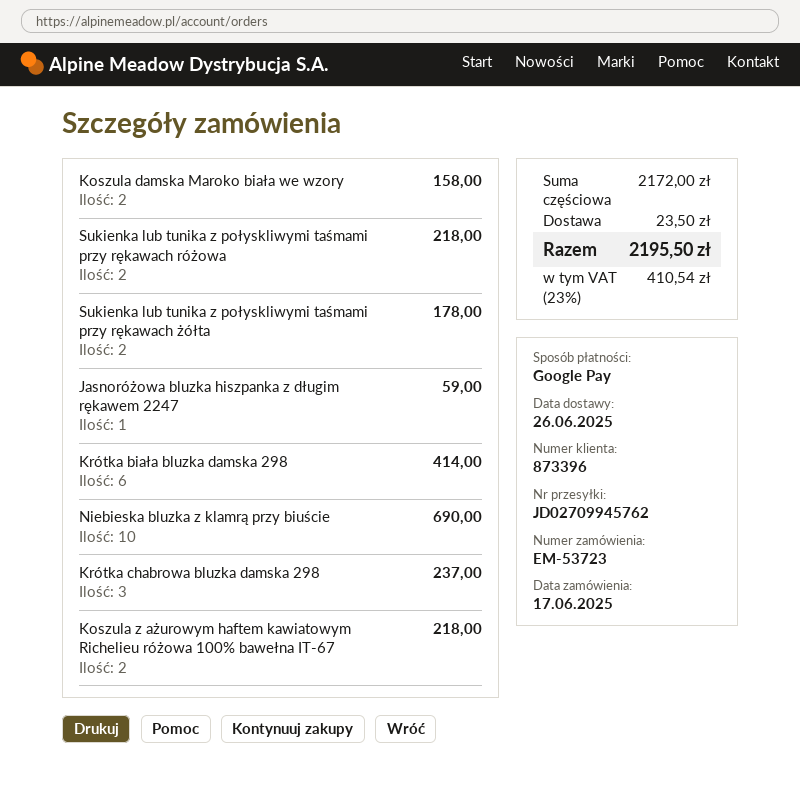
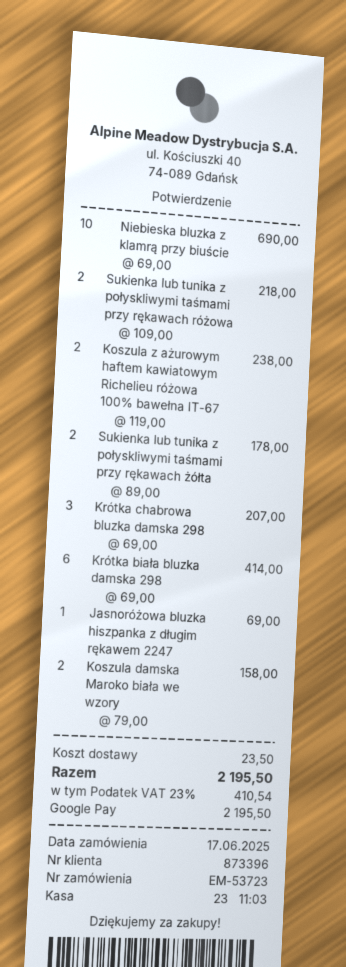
Jasnoróżowa bluzka hiszpanka z długim rękawem 2247: 1 for 59.00 -> 1 for 69.00
Krótka chabrowa bluzka damska 298: 3 for 237.00 -> 3 for 207.00
Koszula z ażurowym haftem kawiatowym Richelieu różowa 100% bawełna IT-67: 2 for 218.00 -> 2 for 238.00

